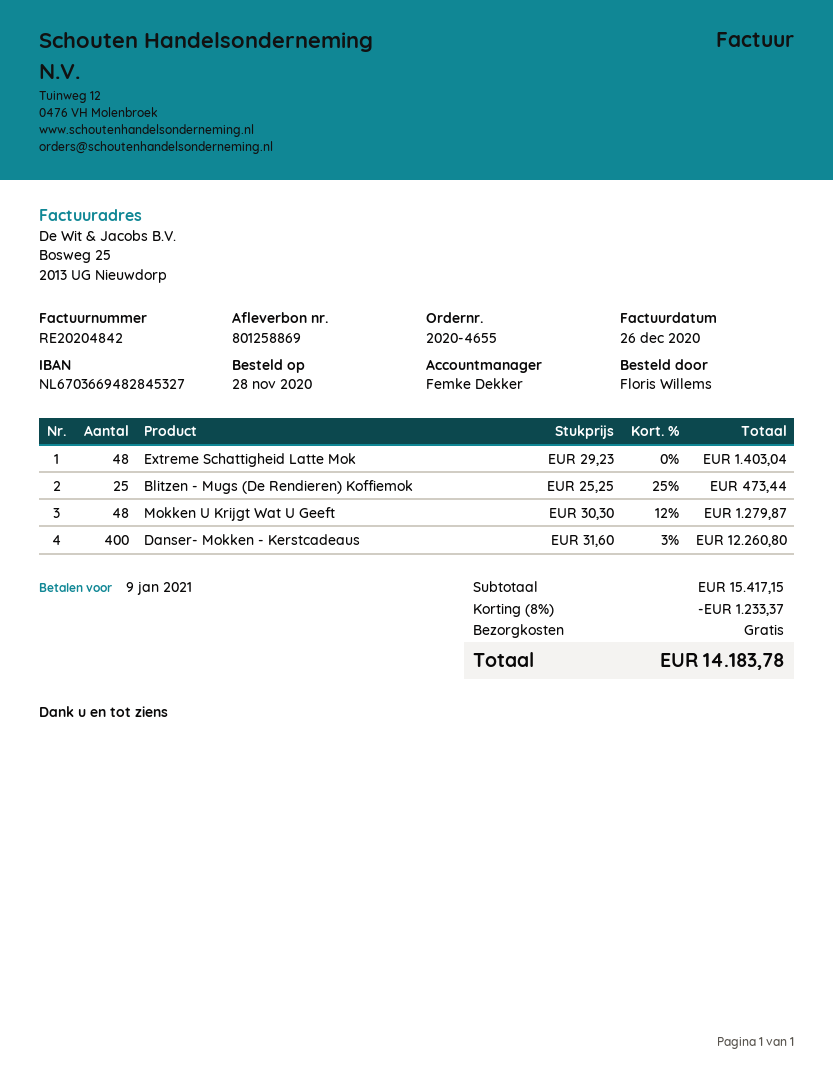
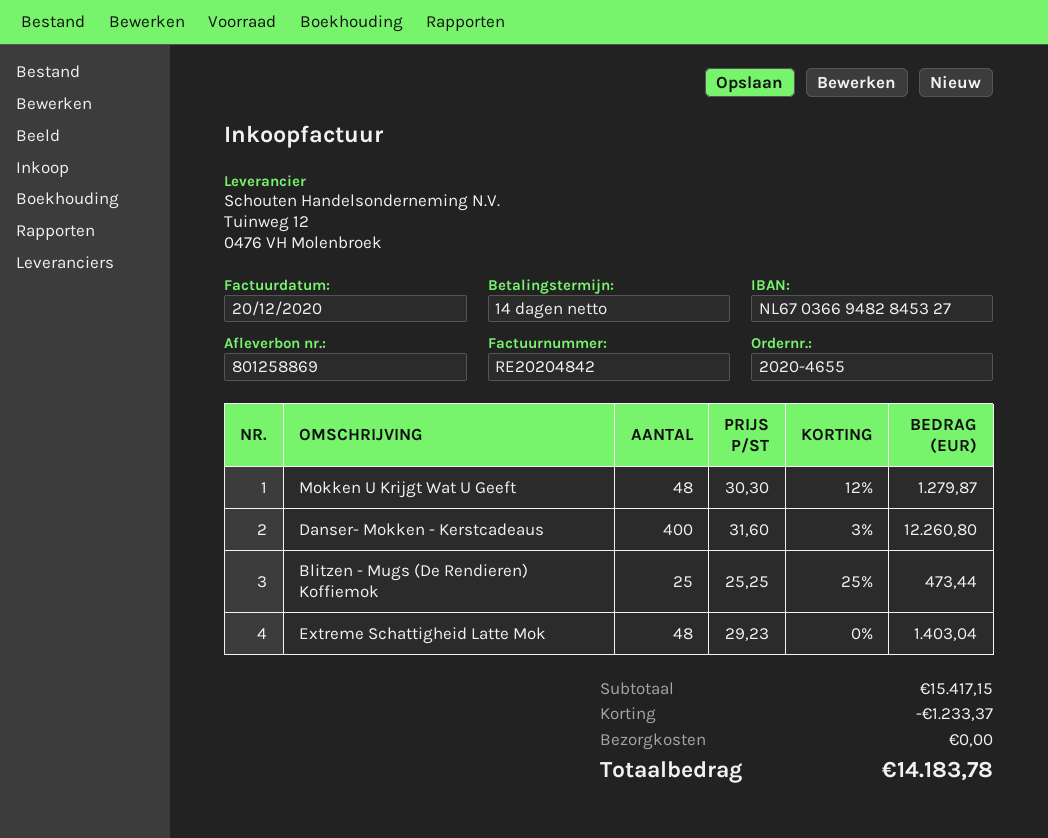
invoice date: 2020-12-26 -> 2020-12-20

